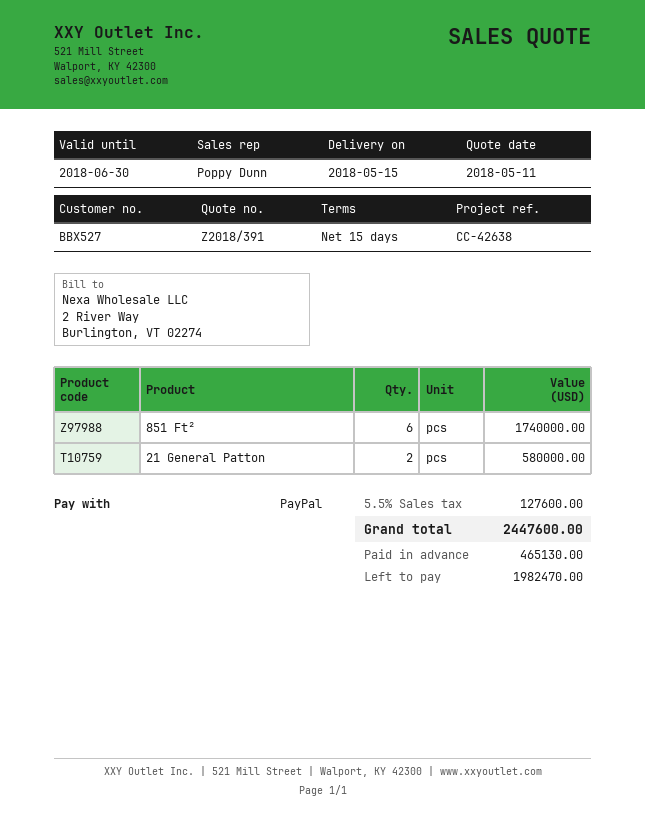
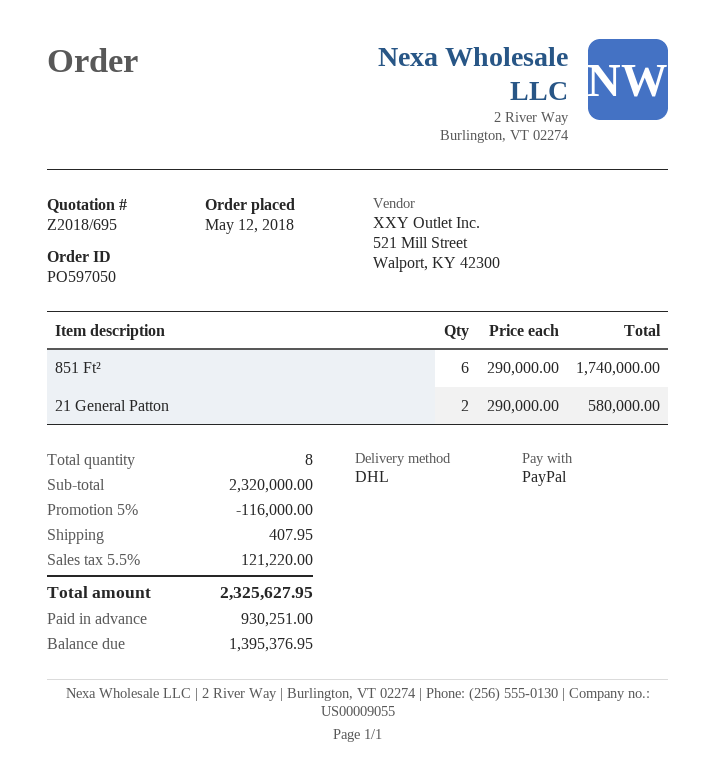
quote number: Z2018/391 -> Z2018/695
discount: none -> 5% = 116000.00
shipping: none -> 407.95
tax: 5.5% = 127600.00 -> 5.5% = 121220.00
total: 2447600.00 -> 2325627.95
deposit: 465130.00 -> 930251.00
balance: 1982470.00 -> 1395376.95

